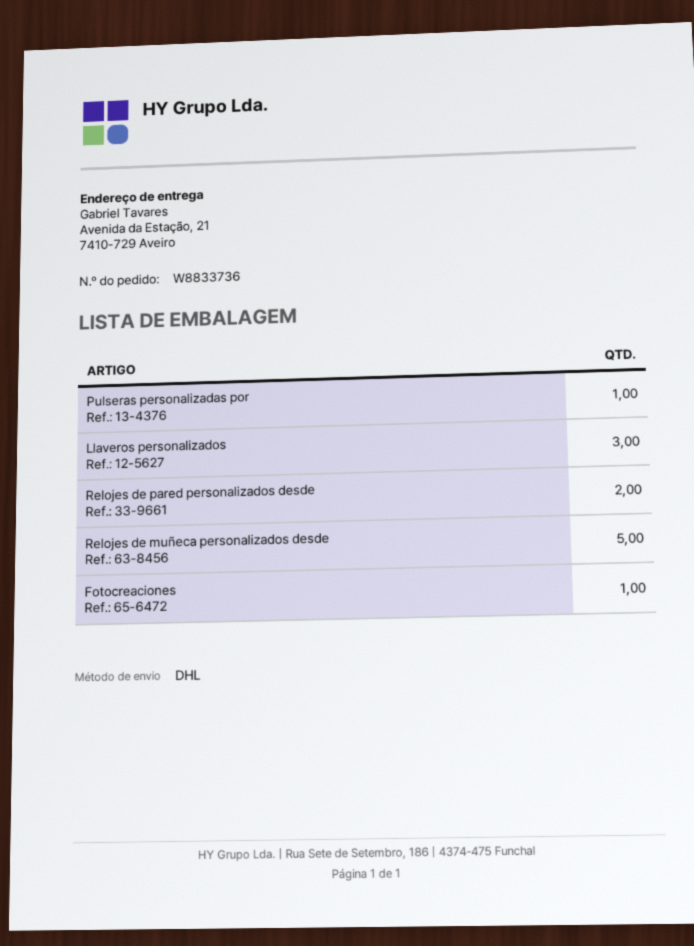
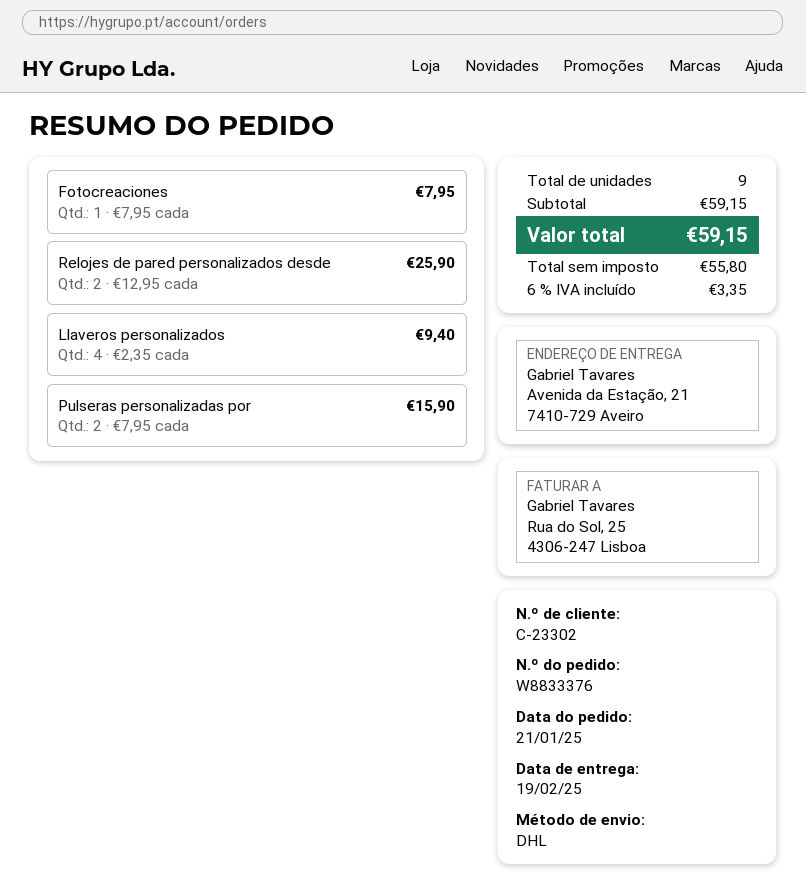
order number: W8833736 -> W8833376
Pulseras personalizadas por: 1 -> 2
Llaveros personalizados: 3 -> 4
Relojes de muñeca personalizados desde: 5 -> none

